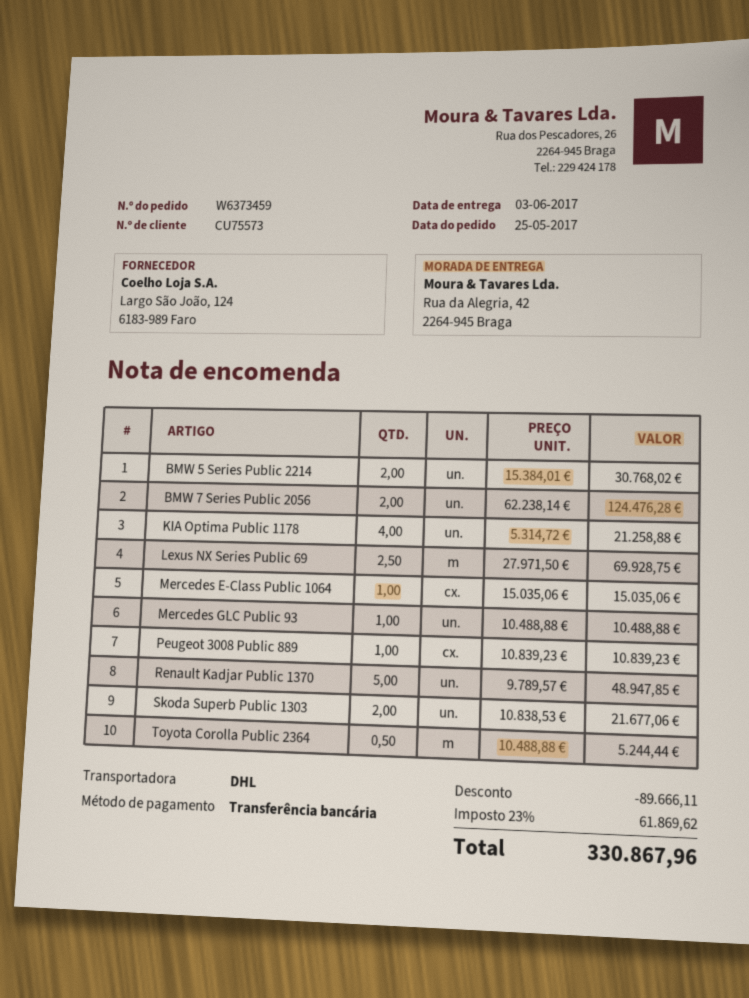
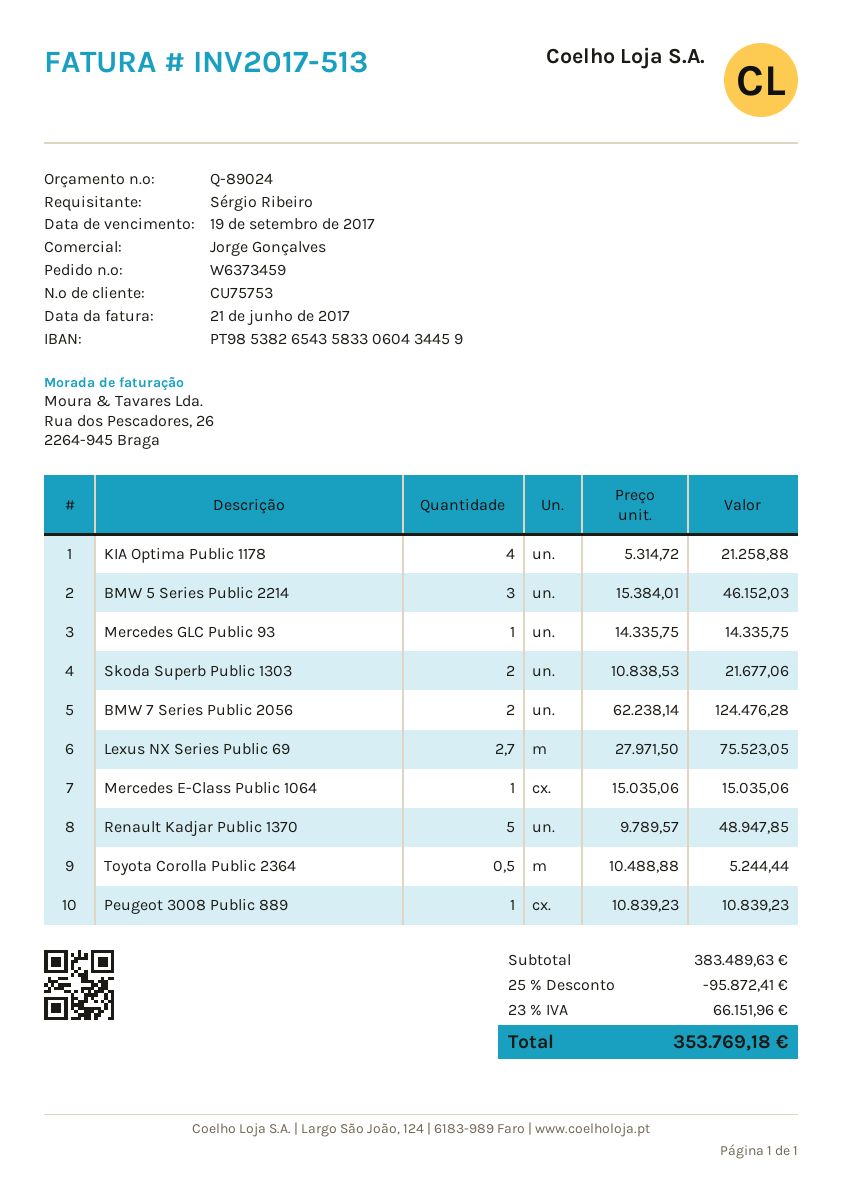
customer number: CU75573 -> CU75753
BMW 5 Series Public 2214: 2 x 15384.01 = 30768.02 -> 3 x 15384.01 = 46152.03
Lexus NX Series Public 69: 2.5 x 27971.50 = 69928.75 -> 2.7 x 27971.50 = 75523.05
Mercedes GLC Public 93: 1 x 10488.88 = 10488.88 -> 1 x 14335.75 = 14335.75
discount: 89666.11 -> 95872.41
tax: 23% = 61869.62 -> 23% = 66151.96
total: 330867.96 -> 353769.18

